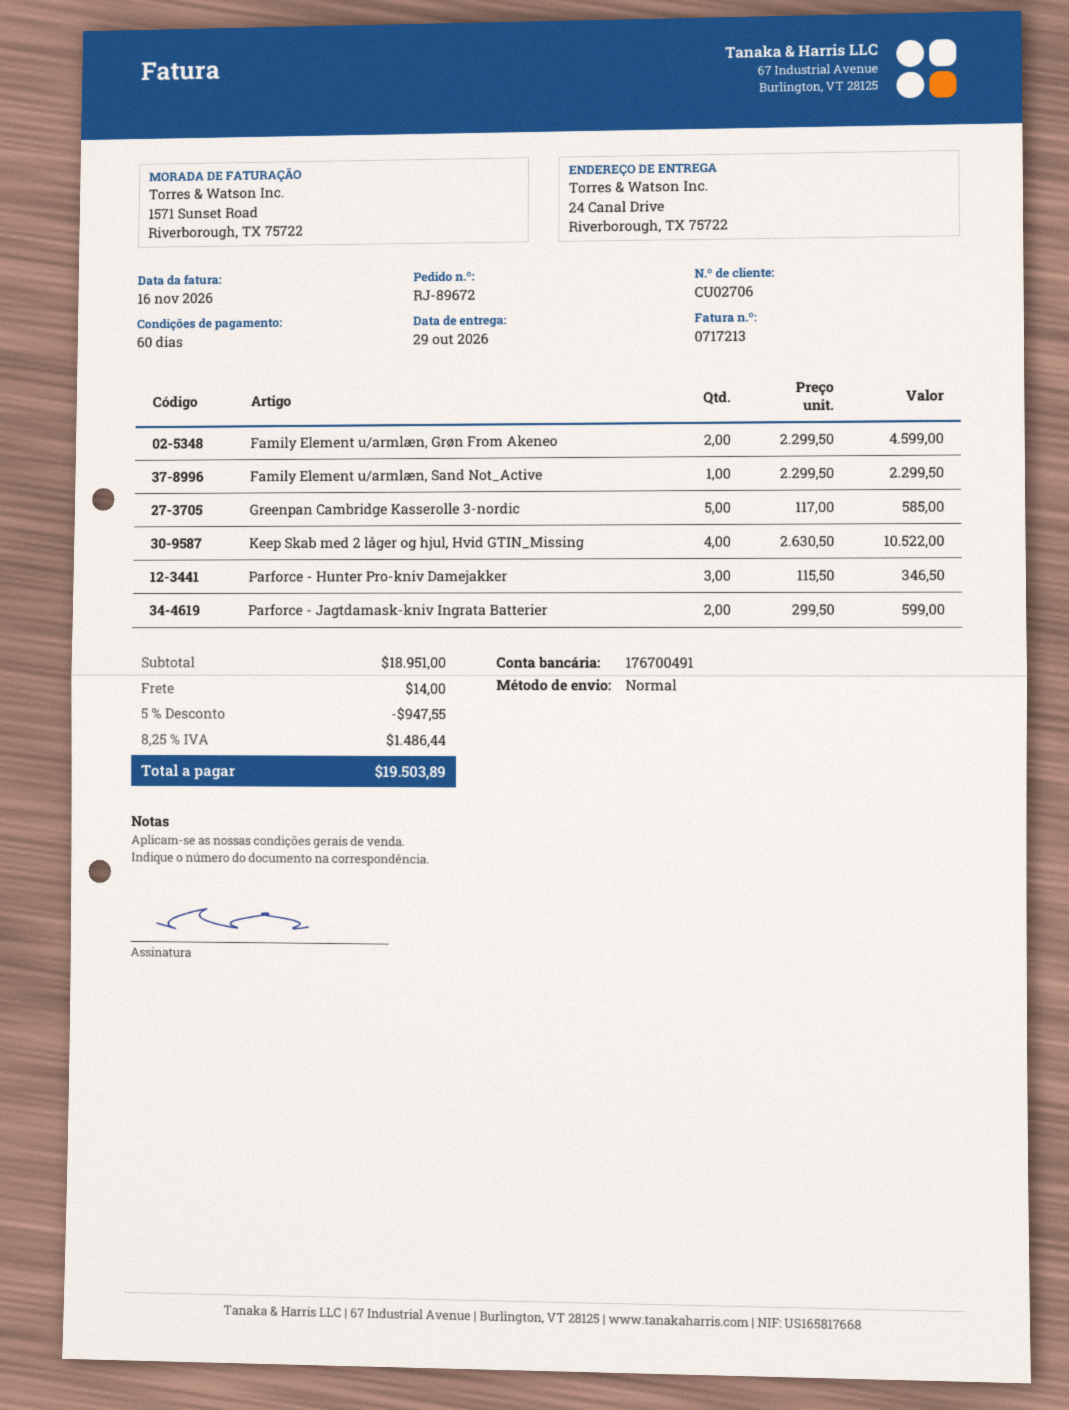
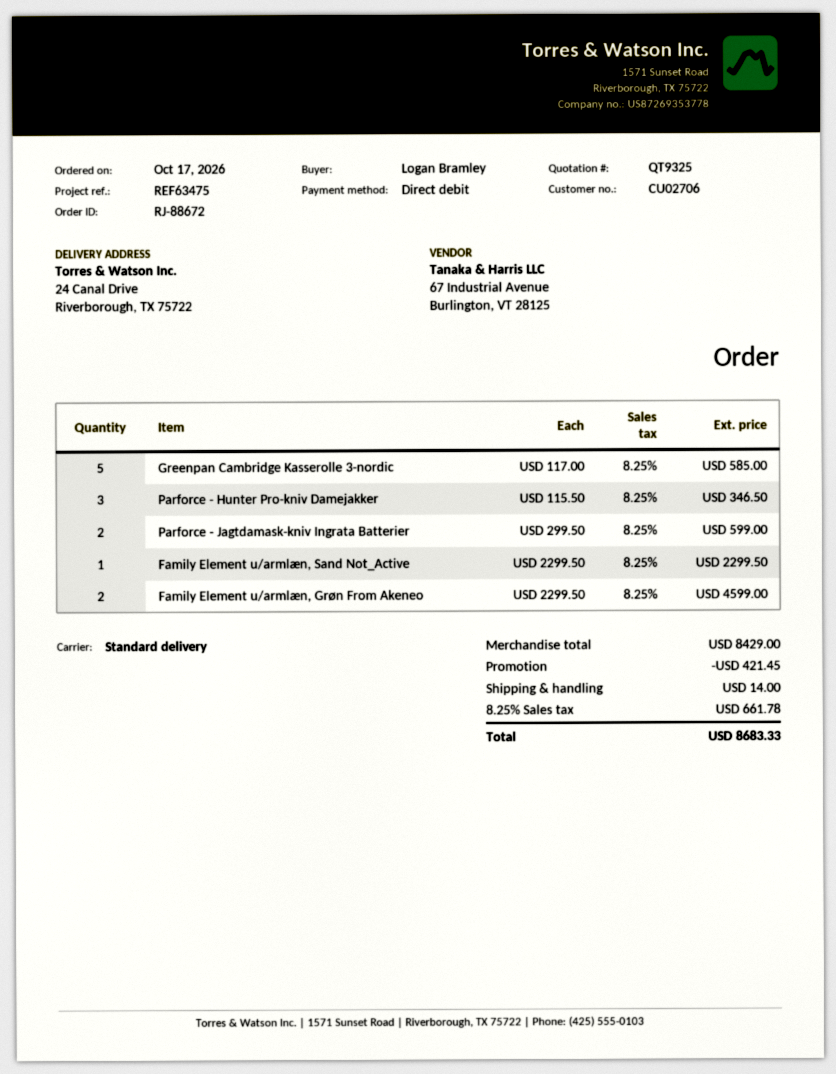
order number: RJ-89672 -> RJ-88672
Keep Skab med 2 låger og hjul, Hvid GTIN_Missing: 4 x 2630.50 = 10522.00 -> none
subtotal: 18951.00 -> 8429.00
discount: 947.55 -> 421.45
tax: 8.25% = 1486.44 -> 8.25% = 661.78
total: 19503.89 -> 8683.33

